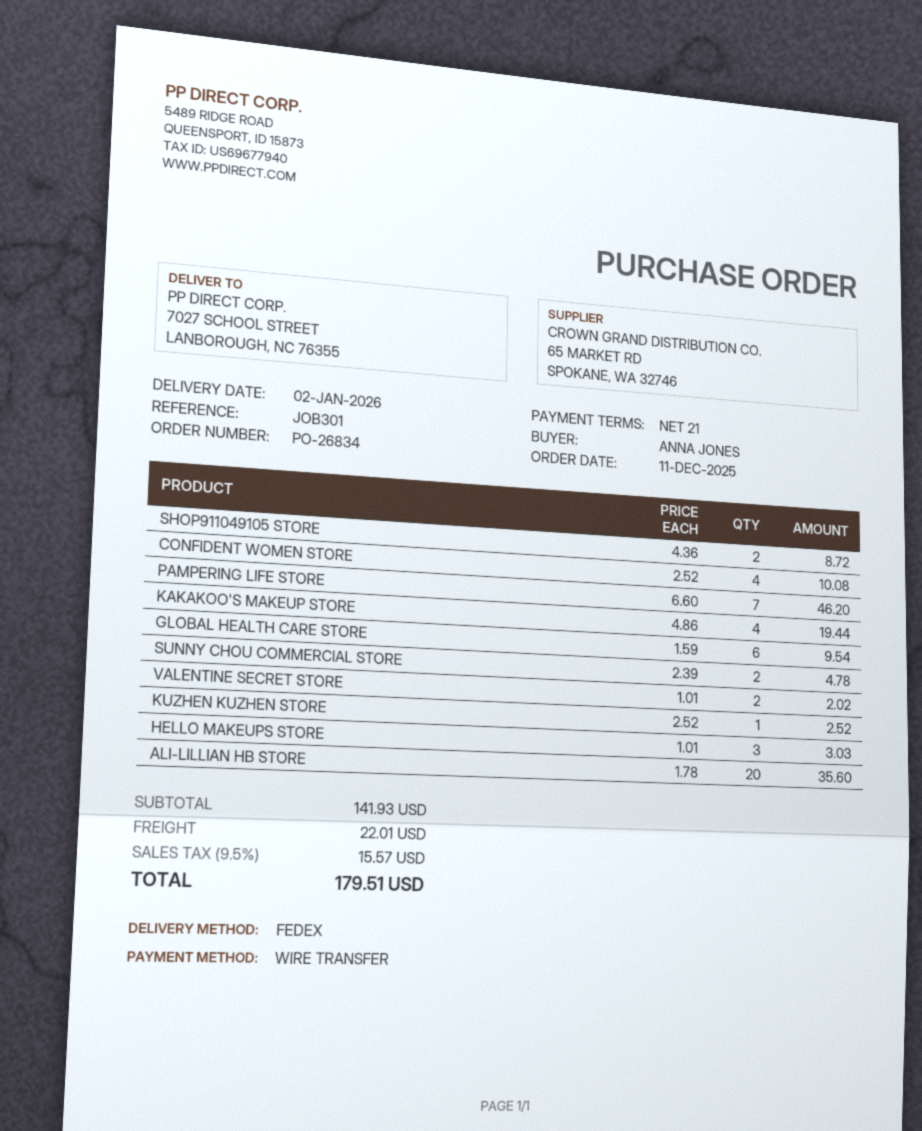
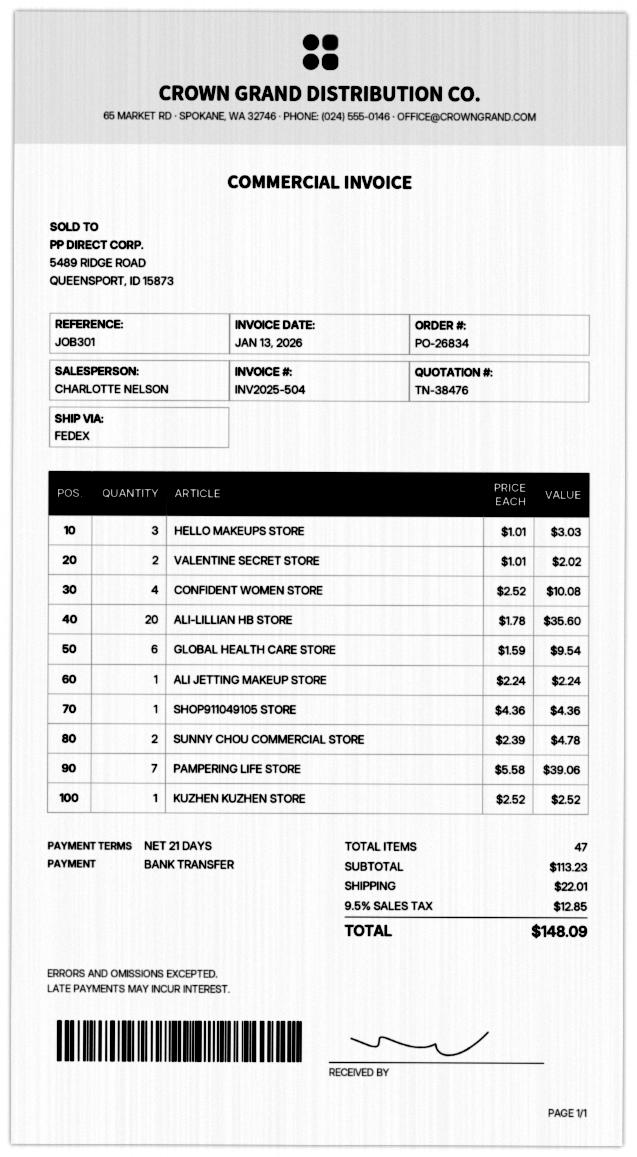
SHOP911049105 STORE: 2 x 4.36 = 8.72 -> 1 x 4.36 = 4.36
PAMPERING LIFE STORE: 7 x 6.60 = 46.20 -> 7 x 5.58 = 39.06
KAKAKOO'S MAKEUP STORE: 4 x 4.86 = 19.44 -> none
ALI JETTING MAKEUP STORE: none -> 1 x 2.24 = 2.24
subtotal: 141.93 -> 113.23
tax: 9.5% = 15.57 -> 9.5% = 12.85
total: 179.51 -> 148.09

